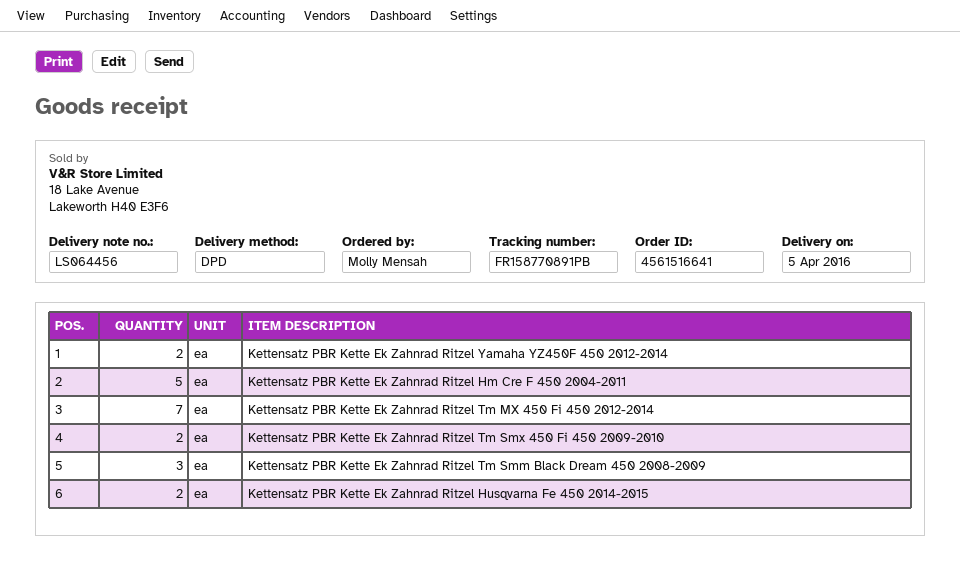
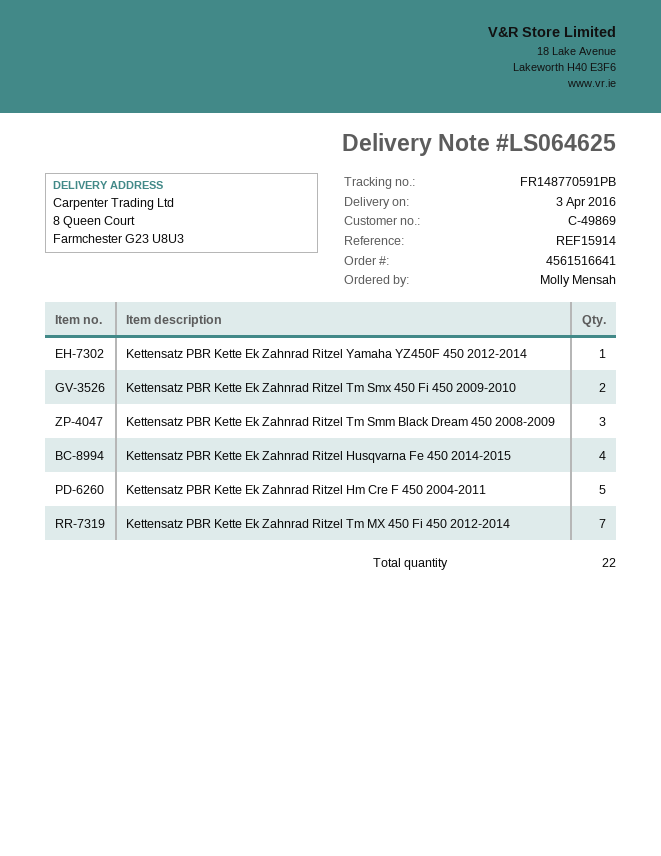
delivery note number: LS064456 -> LS064625
delivery date: 2016-04-05 -> 2016-04-03
tracking number: FR158770891PB -> FR148770591PB
Kettensatz PBR Kette Ek Zahnrad Ritzel Yamaha YZ450F 450 2012-2014: 2 -> 1
Kettensatz PBR Kette Ek Zahnrad Ritzel Husqvarna Fe 450 2014-2015: 2 -> 4

